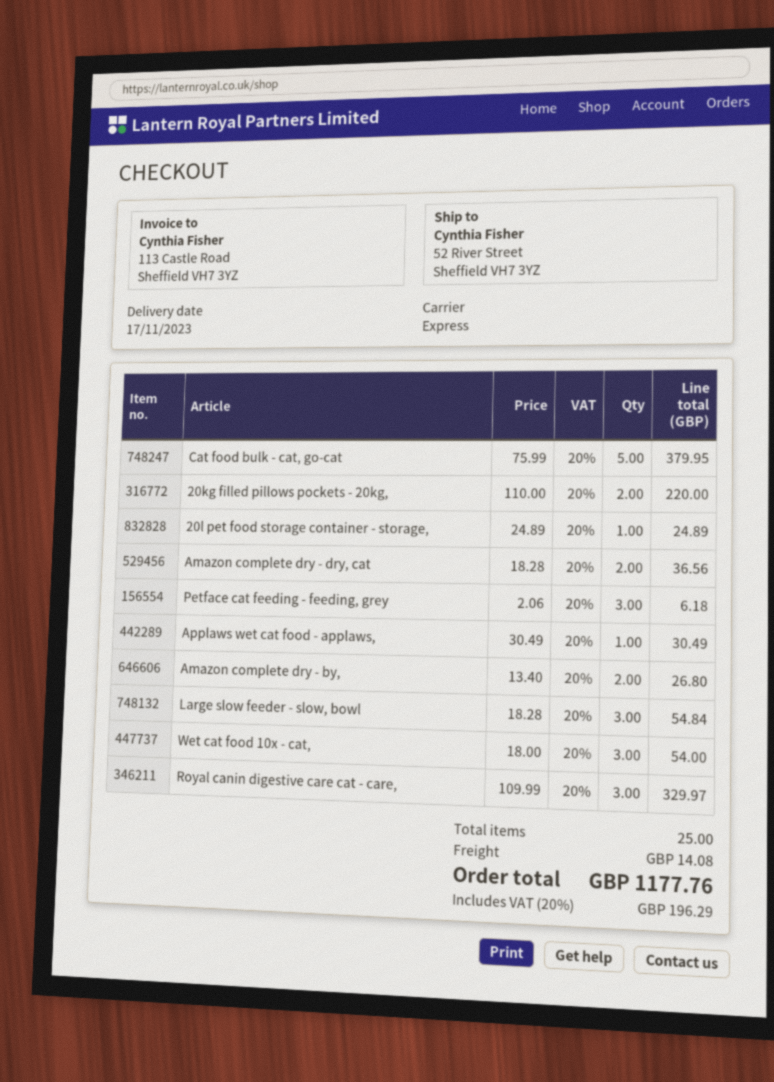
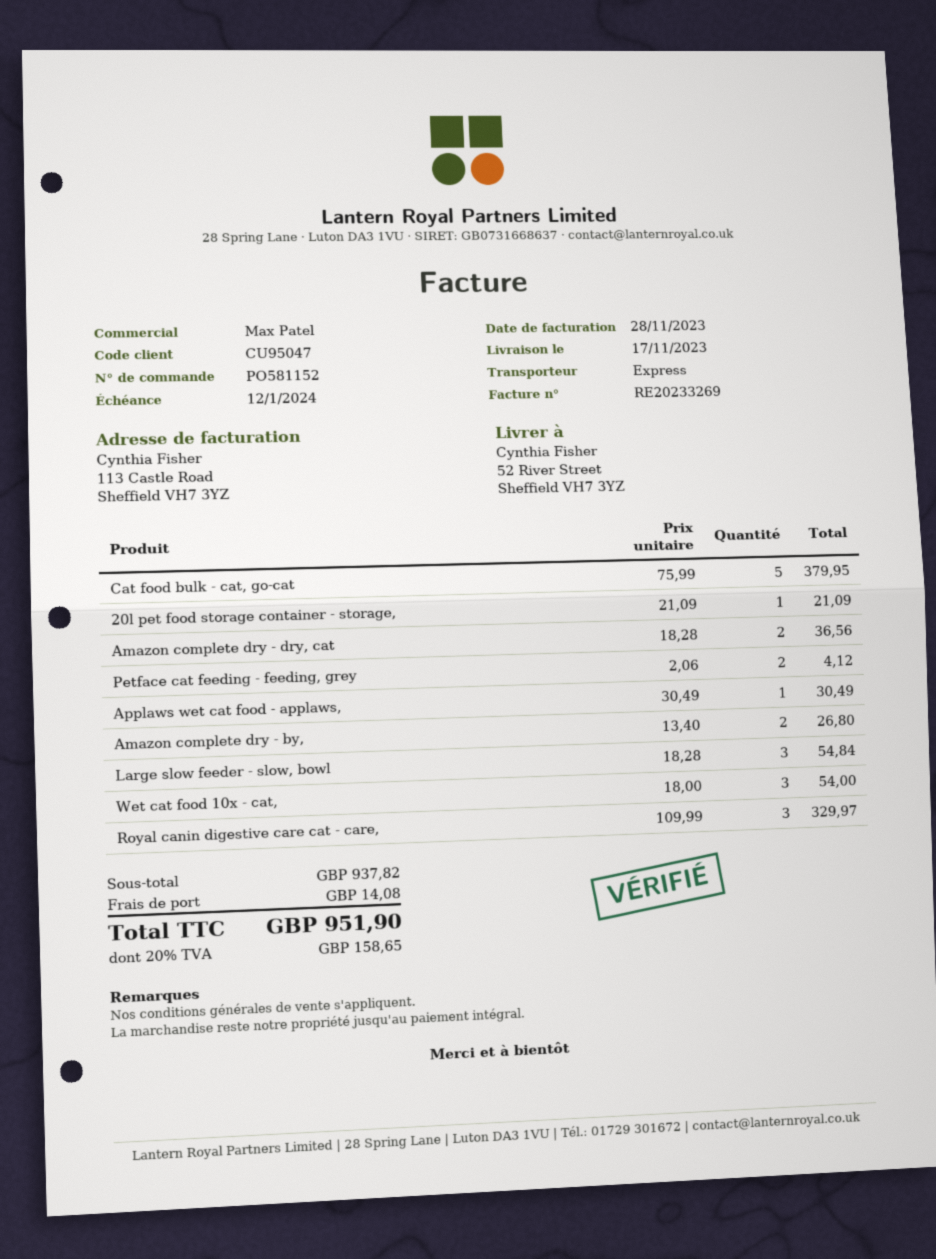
20kg filled pillows pockets - 20kg,: 2 x 110.00 = 220.00 -> none
20l pet food storage container - storage,: 1 x 24.89 = 24.89 -> 1 x 21.09 = 21.09
Petface cat feeding - feeding, grey: 3 x 2.06 = 6.18 -> 2 x 2.06 = 4.12
tax: 20% = 196.29 -> 20% = 158.65
total: 1177.76 -> 951.90

